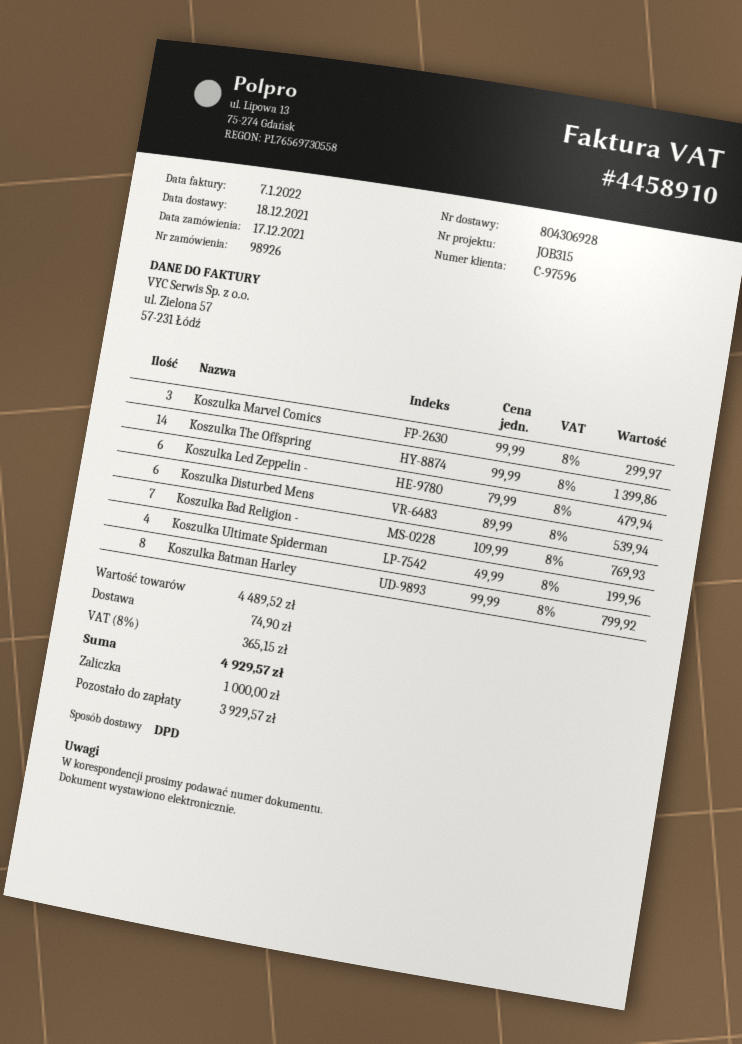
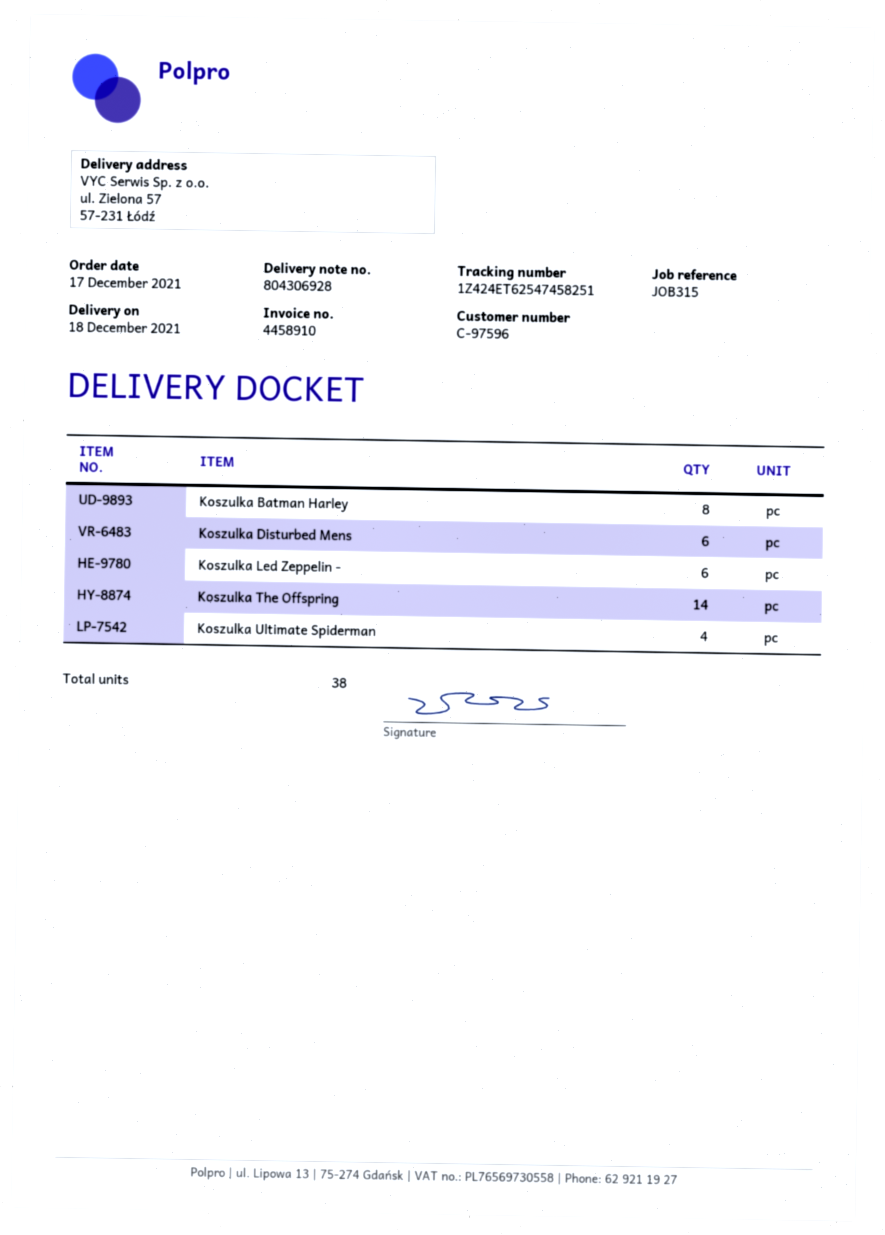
Koszulka Marvel Comics: 3 -> none
Koszulka Bad Religion -: 7 -> none

